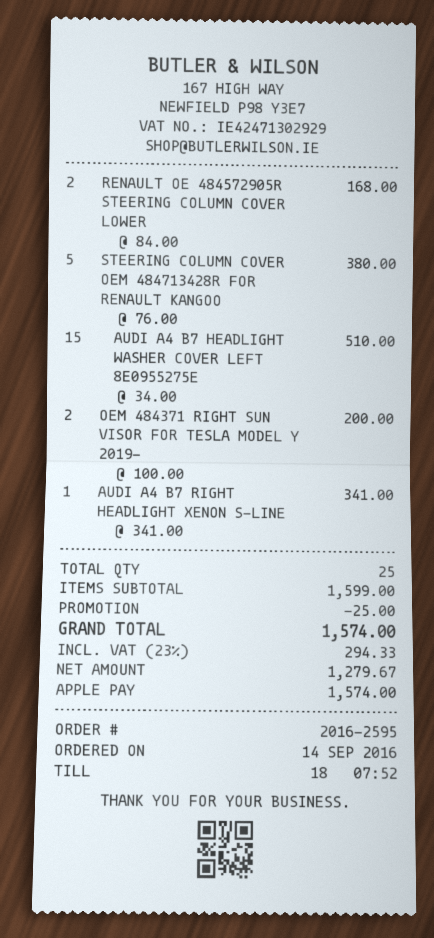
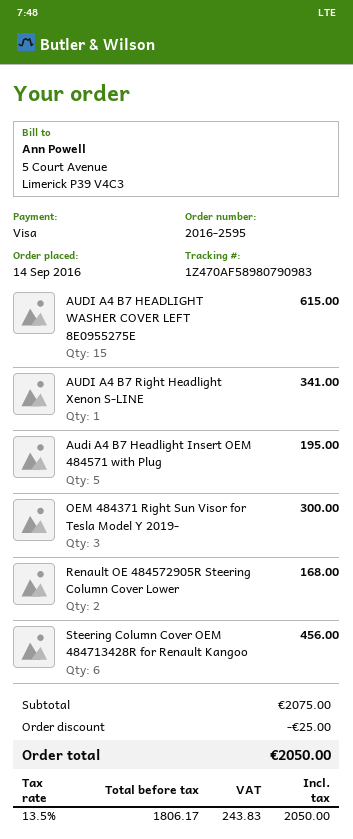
payment method: Apple Pay -> Visa
STEERING COLUMN COVER OEM 484713428R FOR RENAULT KANGOO: 5 for 380.00 -> 6 for 456.00
AUDI A4 B7 HEADLIGHT WASHER COVER LEFT 8E0955275E: 15 for 510.00 -> 15 for 615.00
OEM 484371 RIGHT SUN VISOR FOR TESLA MODEL Y 2019-: 2 for 200.00 -> 3 for 300.00
Audi A4 B7 Headlight Insert OEM 484571 with Plug: none -> 5 for 195.00
subtotal: 1599.00 -> 2075.00
net: 1279.67 -> 1806.17
tax: 23% = 294.33 -> 13.5% = 243.83
total: 1574.00 -> 2050.00

